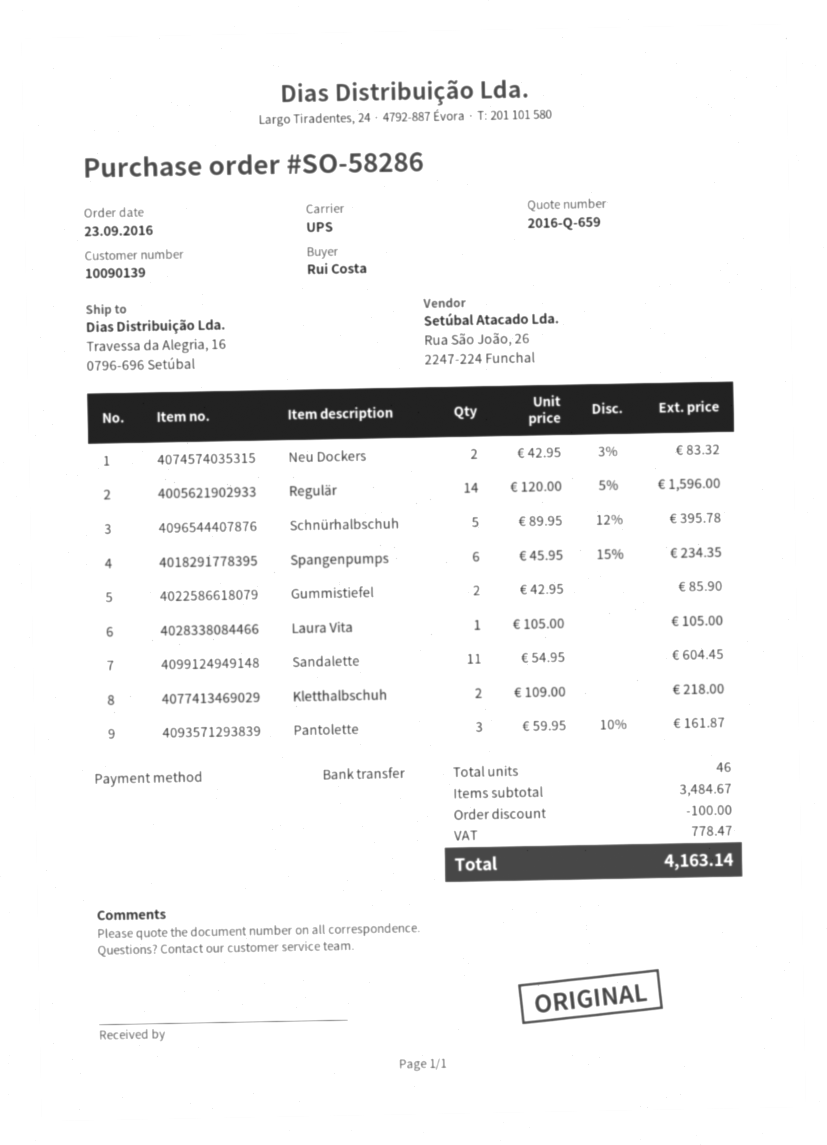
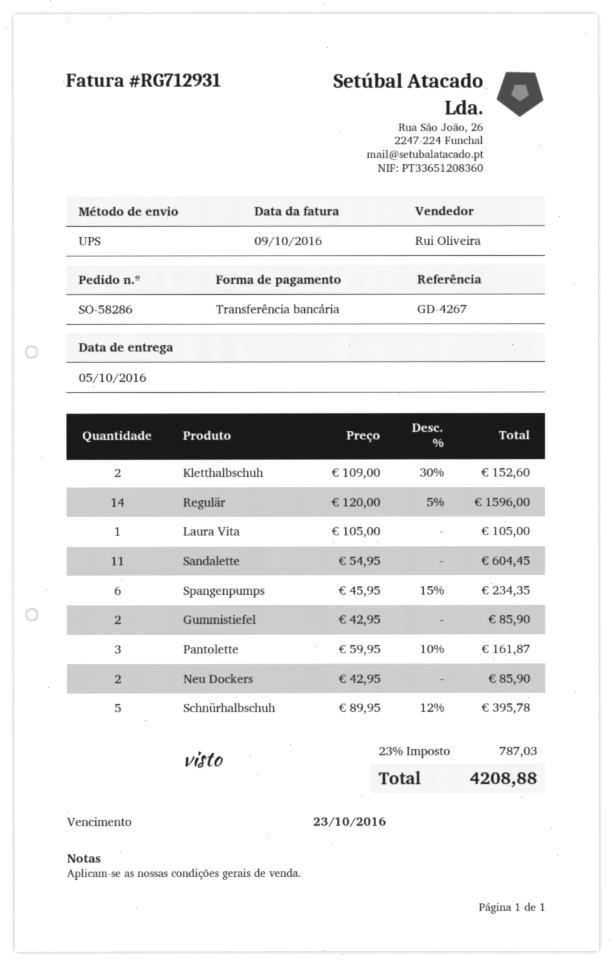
Neu Dockers: 2 x 42.95 - 3% = 83.32 -> 2 x 42.95 = 85.90
Kletthalbschuh: 2 x 109.00 = 218.00 -> 2 x 109.00 - 30% = 152.60
discount: 100.00 -> none
tax: 778.47 -> 787.03
total: 4163.14 -> 4208.88

